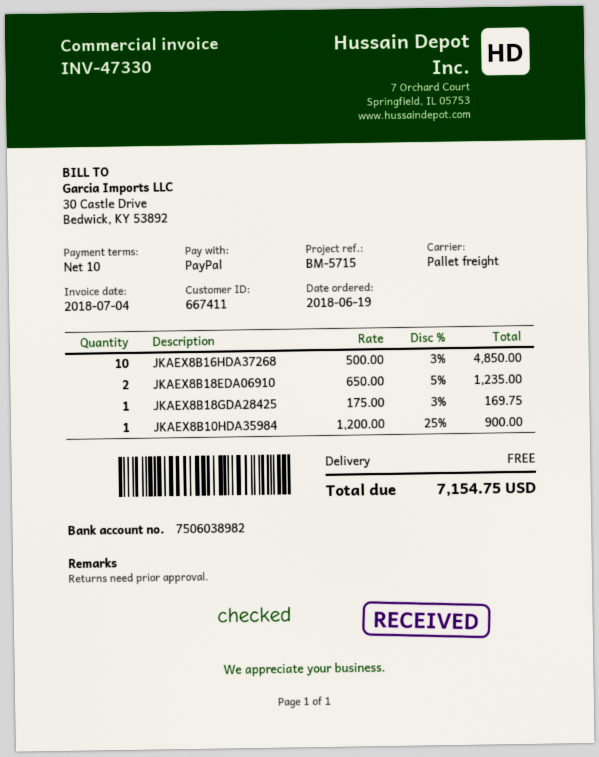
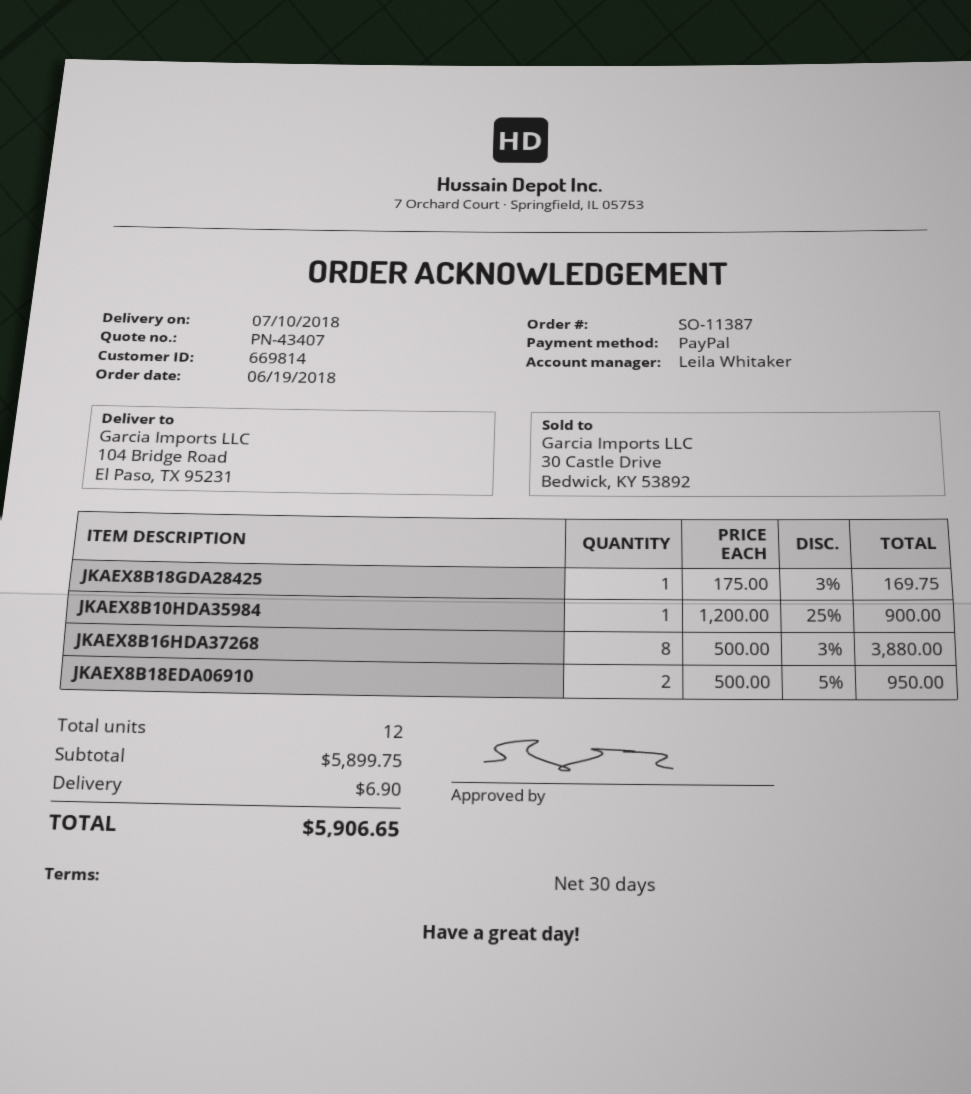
payment terms: 10 days -> 30 days
customer number: 667411 -> 669814
JKAEX8B16HDA37268: 10 x 500.00 - 3% = 4850.00 -> 8 x 500.00 - 3% = 3880.00
JKAEX8B18EDA06910: 2 x 650.00 - 5% = 1235.00 -> 2 x 500.00 - 5% = 950.00
shipping: 0.00 -> 6.90
total: 7154.75 -> 5906.65

